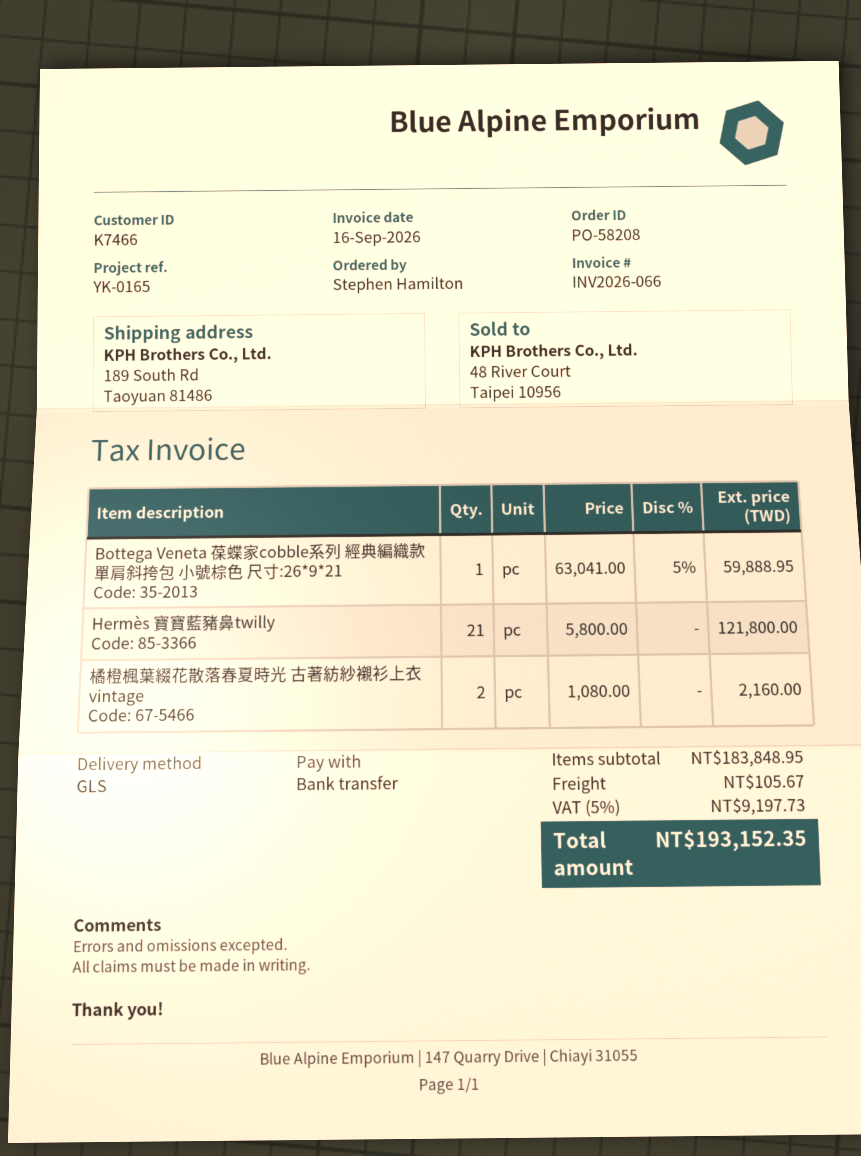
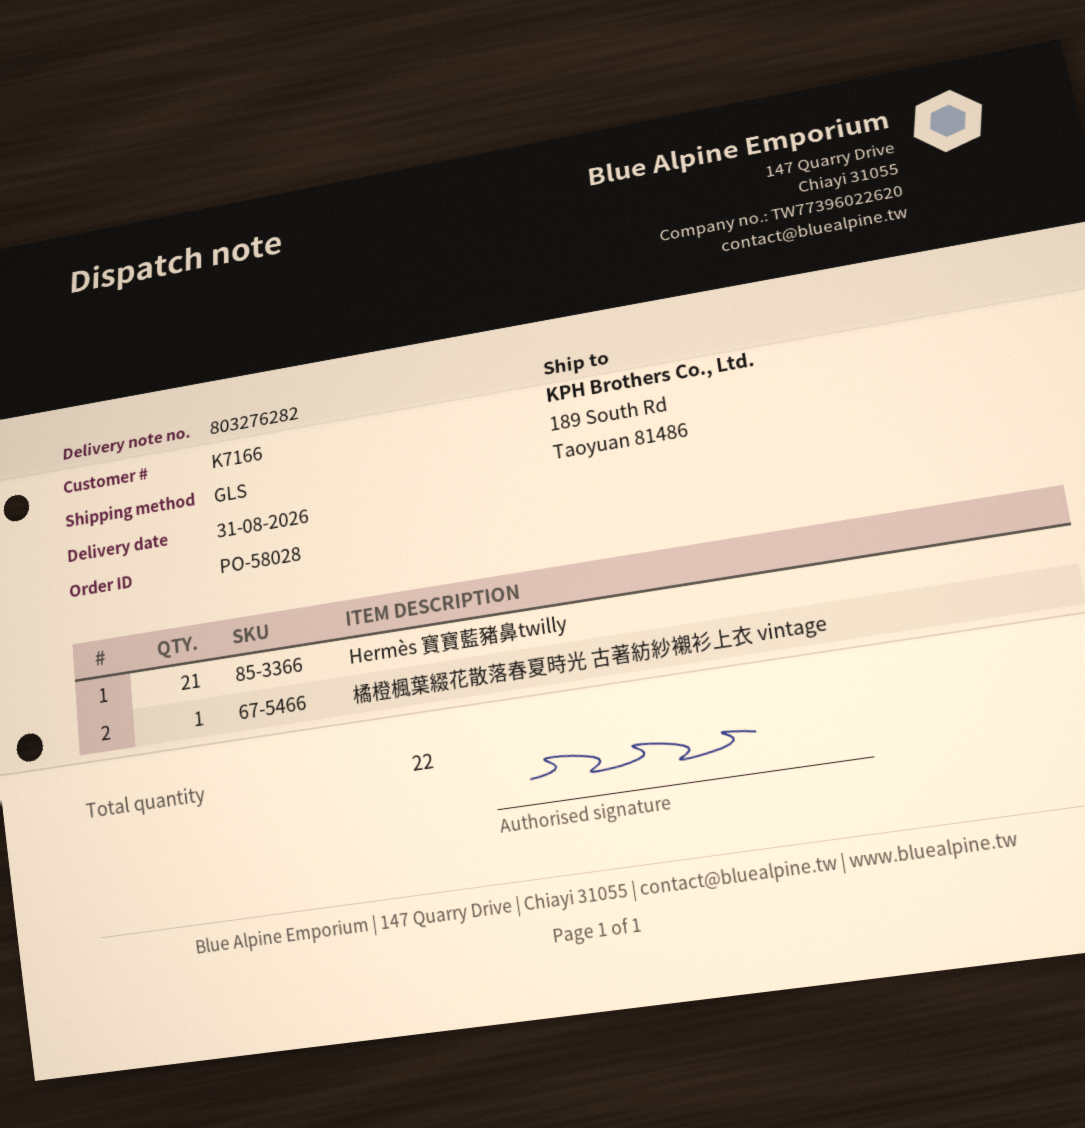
order number: PO-58208 -> PO-58028
customer number: K7466 -> K7166
Bottega Veneta 葆蝶家cobble系列 經典編織款單肩斜挎包 小號棕色 尺寸:26*9*21: 1 -> none
橘橙楓葉綴花散落春夏時光 古著紡紗襯衫上衣 vintage: 2 -> 1

